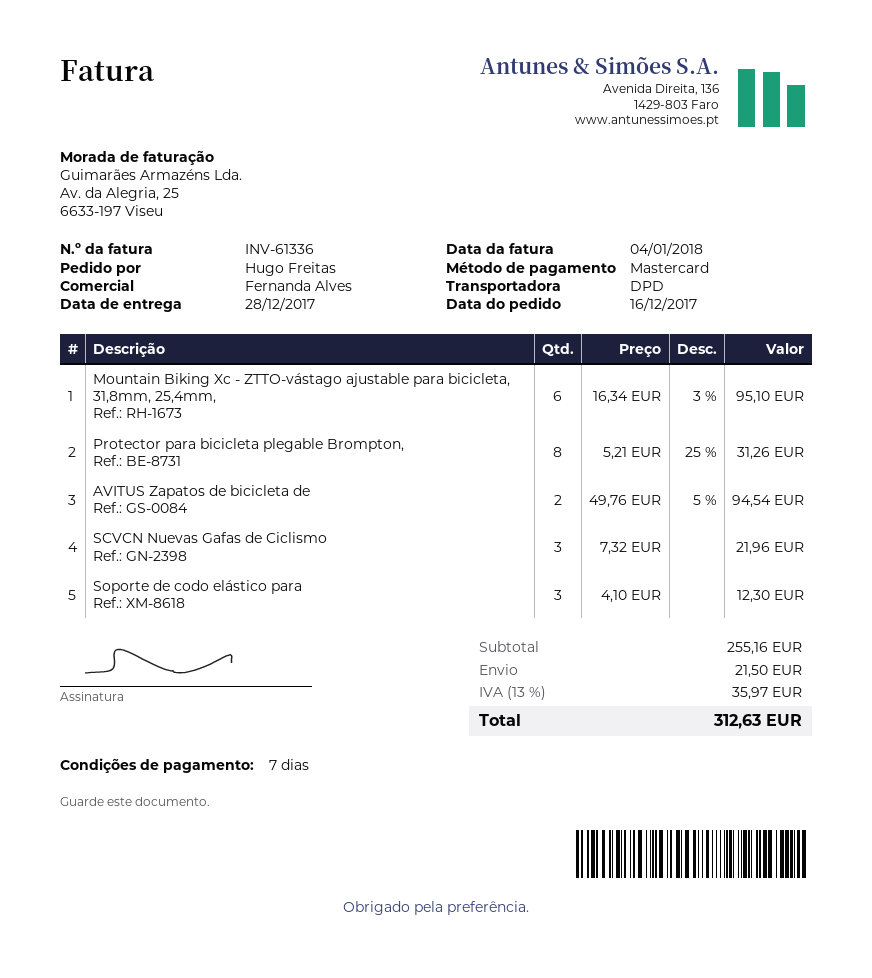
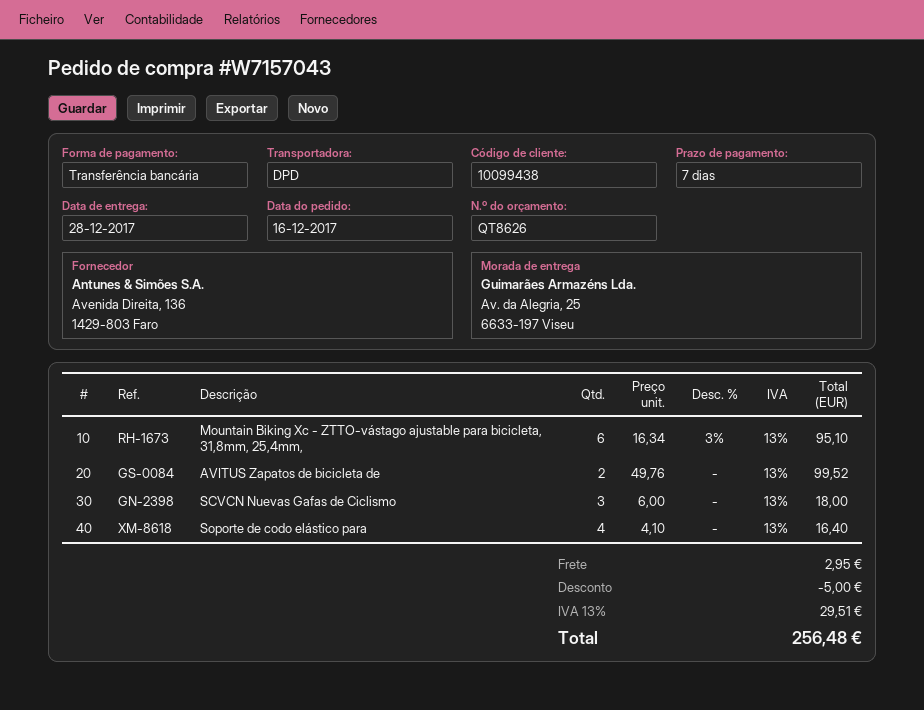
payment method: Mastercard -> bank transfer
Protector para bicicleta plegable Brompton,: 8 x 5.21 - 25% = 31.26 -> none
AVITUS Zapatos de bicicleta de: 2 x 49.76 - 5% = 94.54 -> 2 x 49.76 = 99.52
SCVCN Nuevas Gafas de Ciclismo: 3 x 7.32 = 21.96 -> 3 x 6.00 = 18.00
Soporte de codo elástico para: 3 x 4.10 = 12.30 -> 4 x 4.10 = 16.40
discount: none -> 5.00
shipping: 21.50 -> 2.95
tax: 13% = 35.97 -> 13% = 29.51
total: 312.63 -> 256.48

